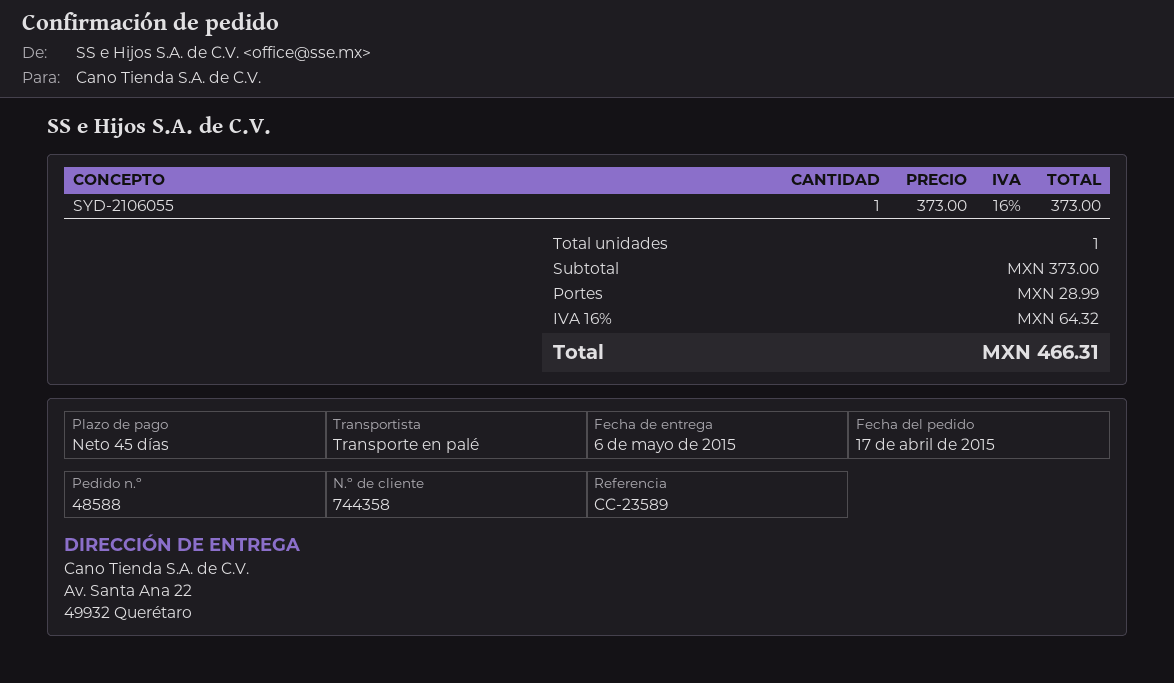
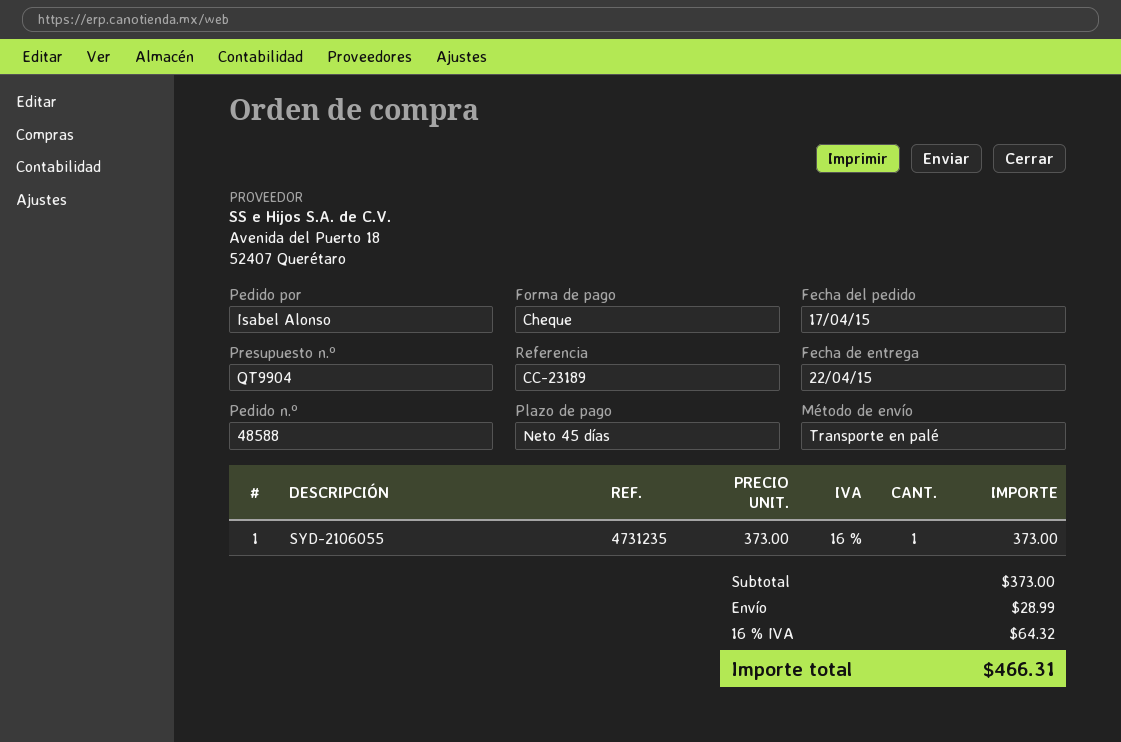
delivery date: 2015-05-06 -> 2015-04-22
reference: CC-23589 -> CC-23189

